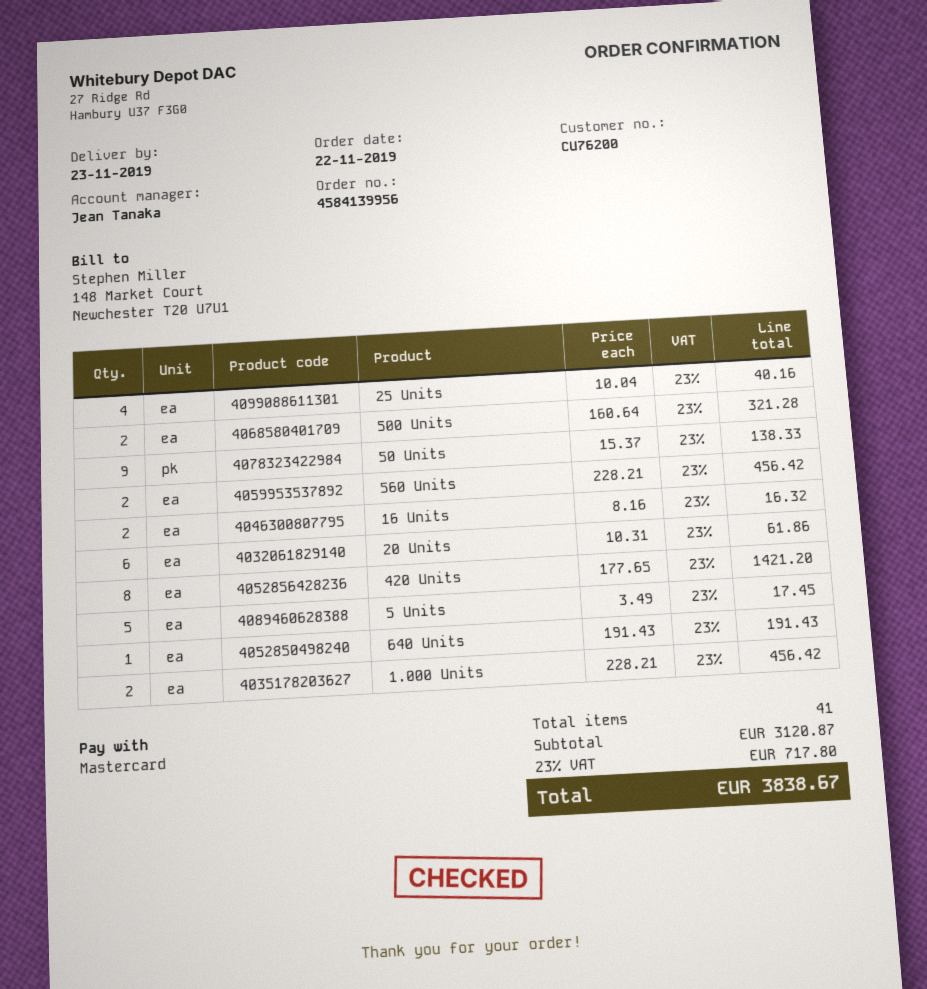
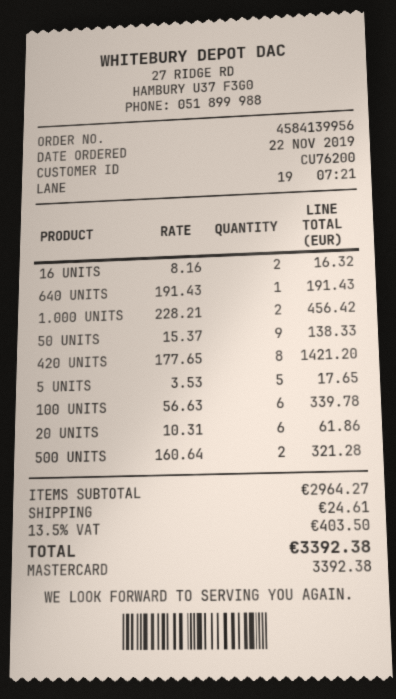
25 Units: 4 x 10.04 = 40.16 -> none
560 Units: 2 x 228.21 = 456.42 -> none
5 Units: 5 x 3.49 = 17.45 -> 5 x 3.53 = 17.65
100 UNITS: none -> 6 x 56.63 = 339.78
subtotal: 3120.87 -> 2964.27
shipping: none -> 24.61
tax: 23% = 717.80 -> 13.5% = 403.50
total: 3838.67 -> 3392.38

